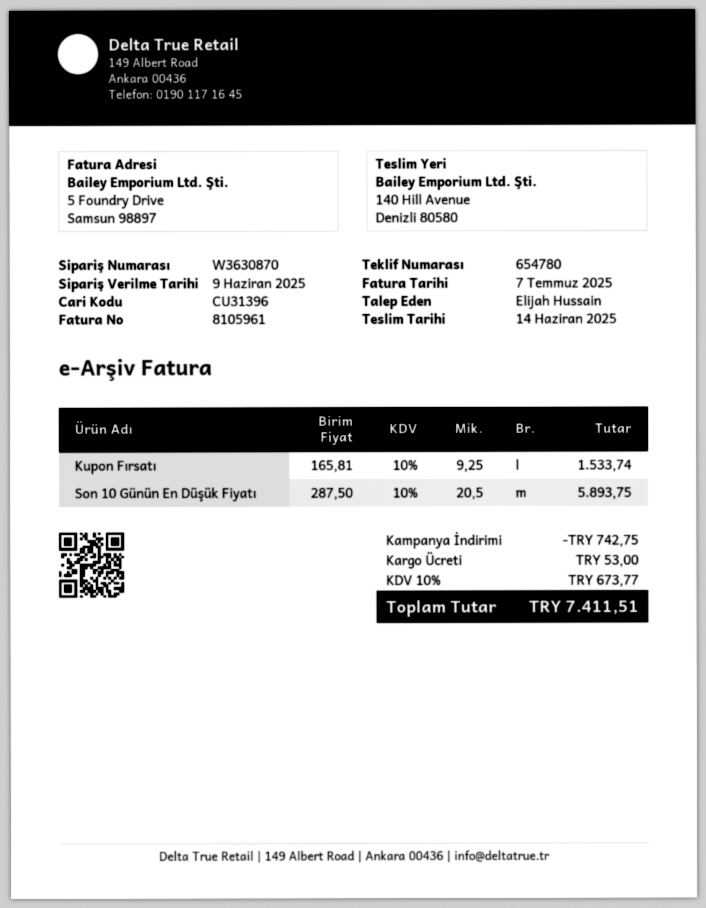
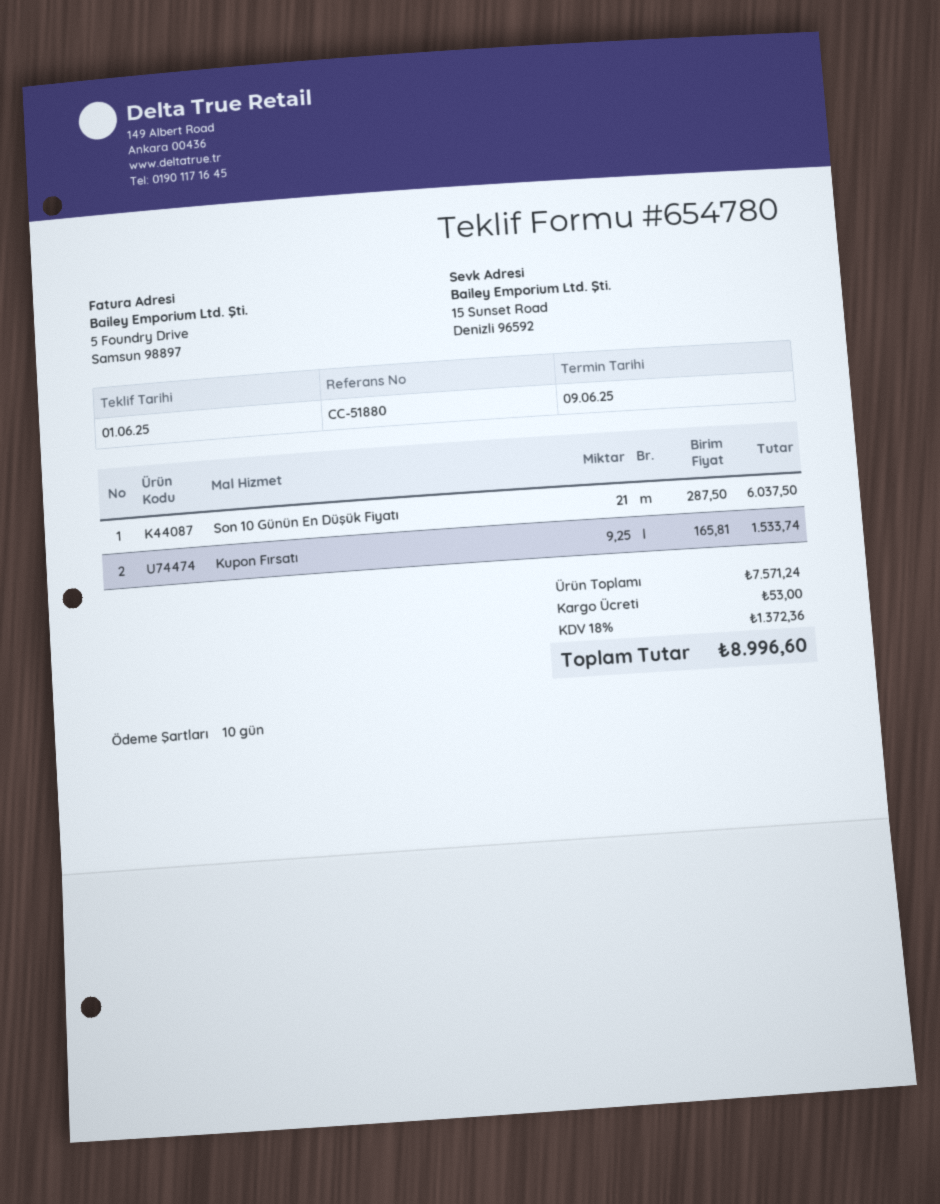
delivery date: 2025-06-14 -> 2025-06-09
ship to: 140 Hill Avenue, Denizli 80580 -> 15 Sunset Road, Denizli 96592
Son 10 Günün En Düşük Fiyatı: 20.5 x 287.50 = 5893.75 -> 21 x 287.50 = 6037.50
discount: 742.75 -> none
tax: 10% = 673.77 -> 18% = 1372.36
total: 7411.51 -> 8996.60

